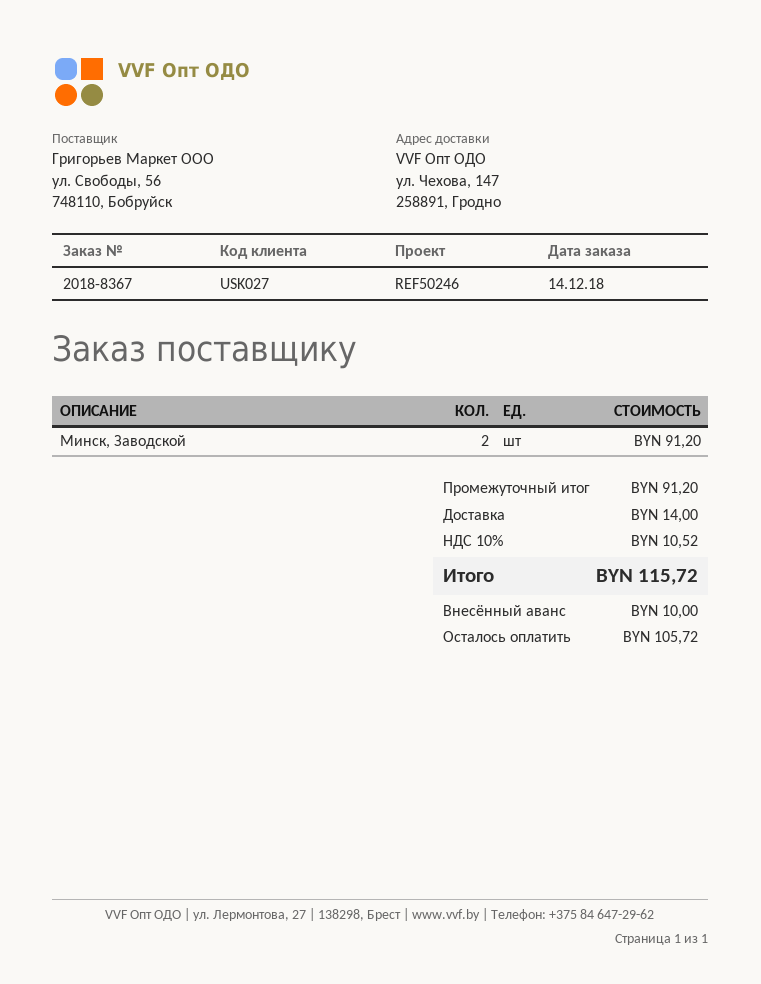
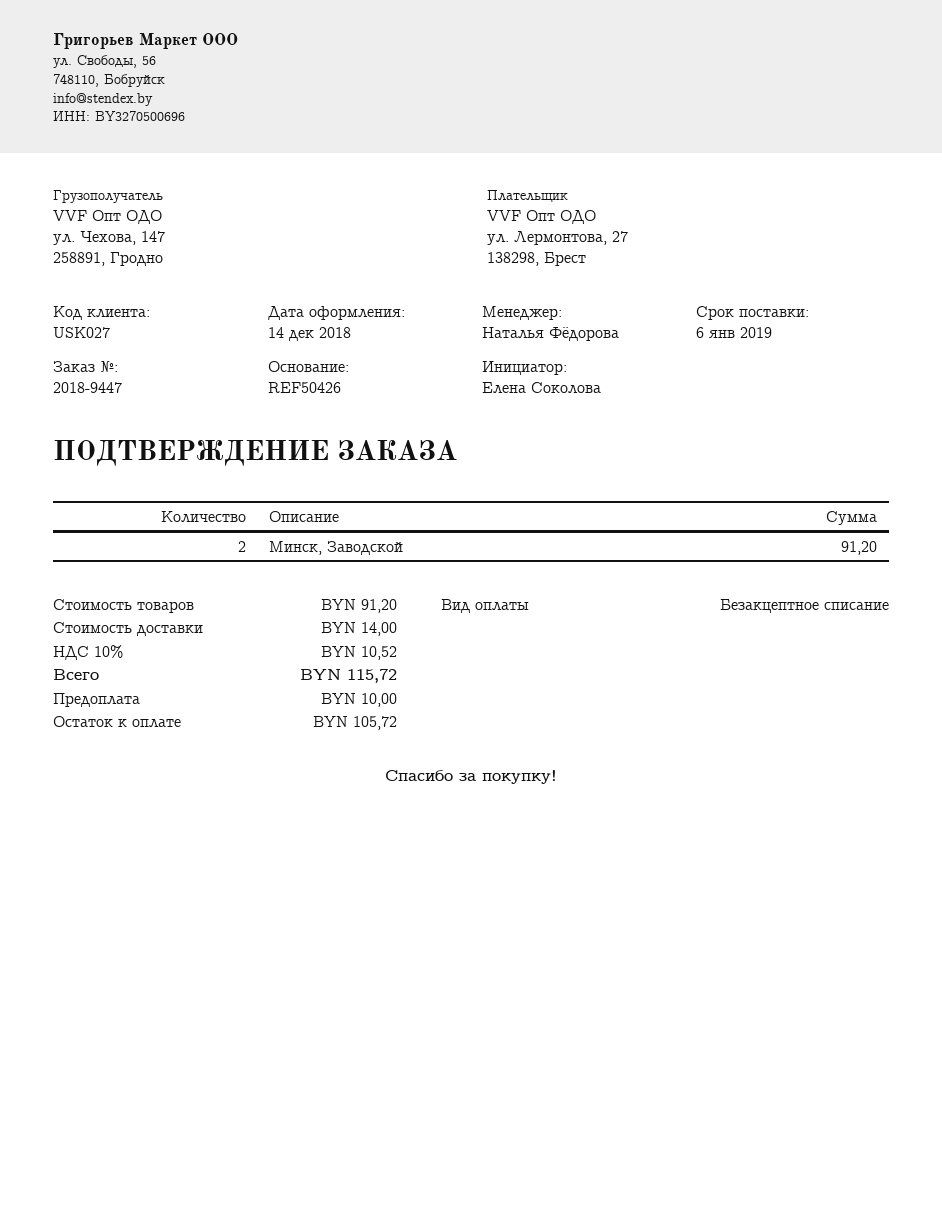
order number: 2018-8367 -> 2018-9447
reference: REF50246 -> REF50426

